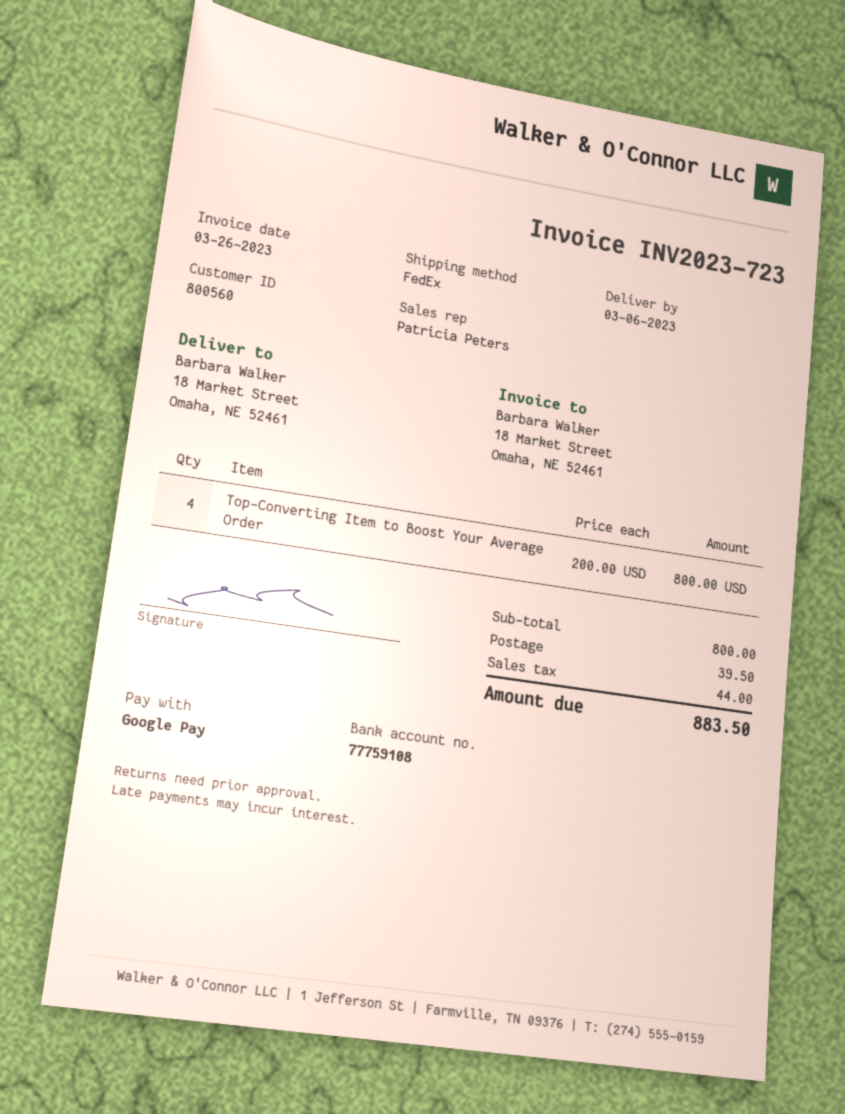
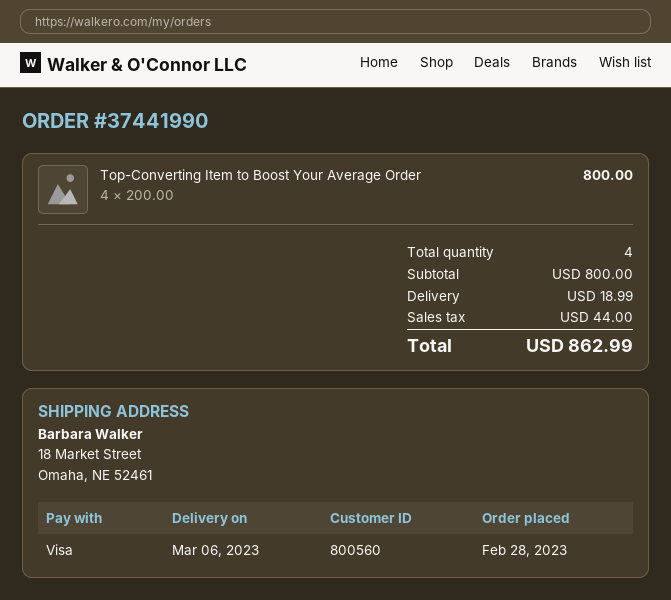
payment method: Google Pay -> Visa
shipping: 39.50 -> 18.99
total: 883.50 -> 862.99

